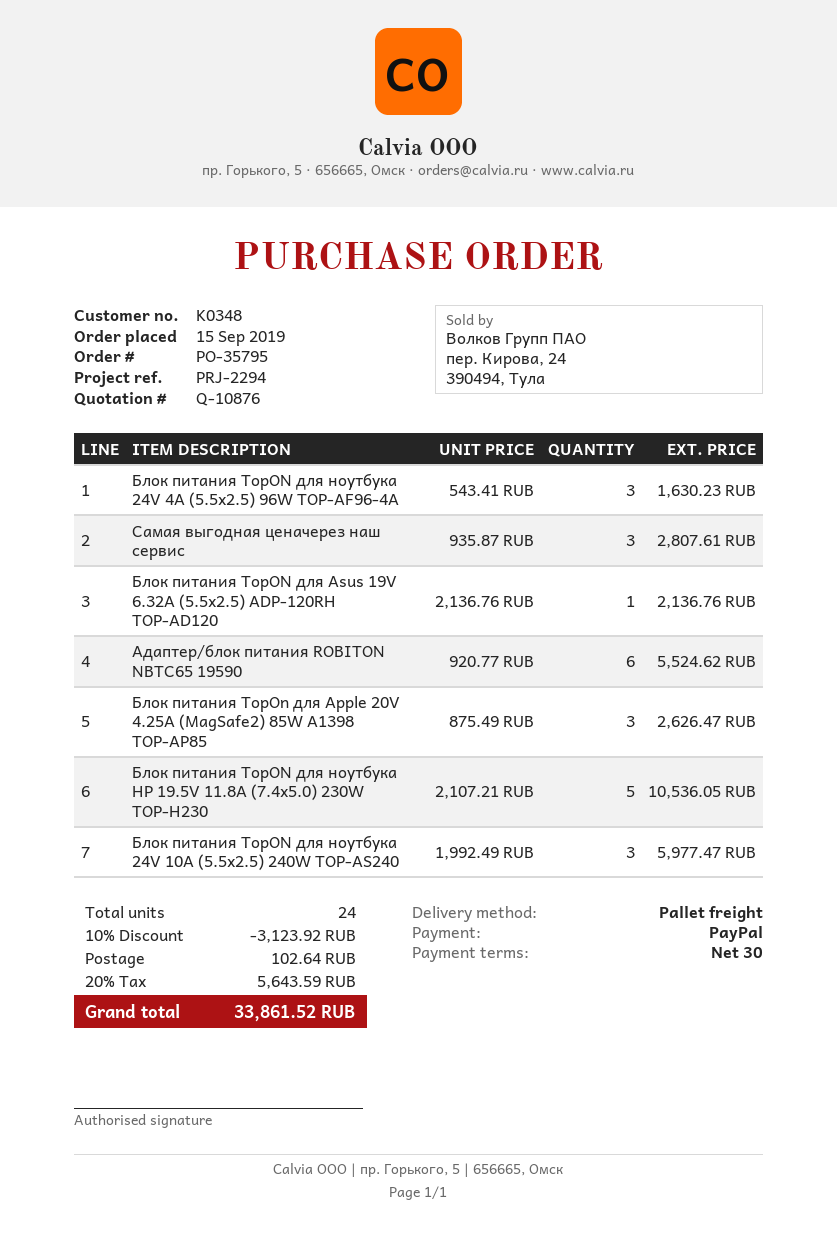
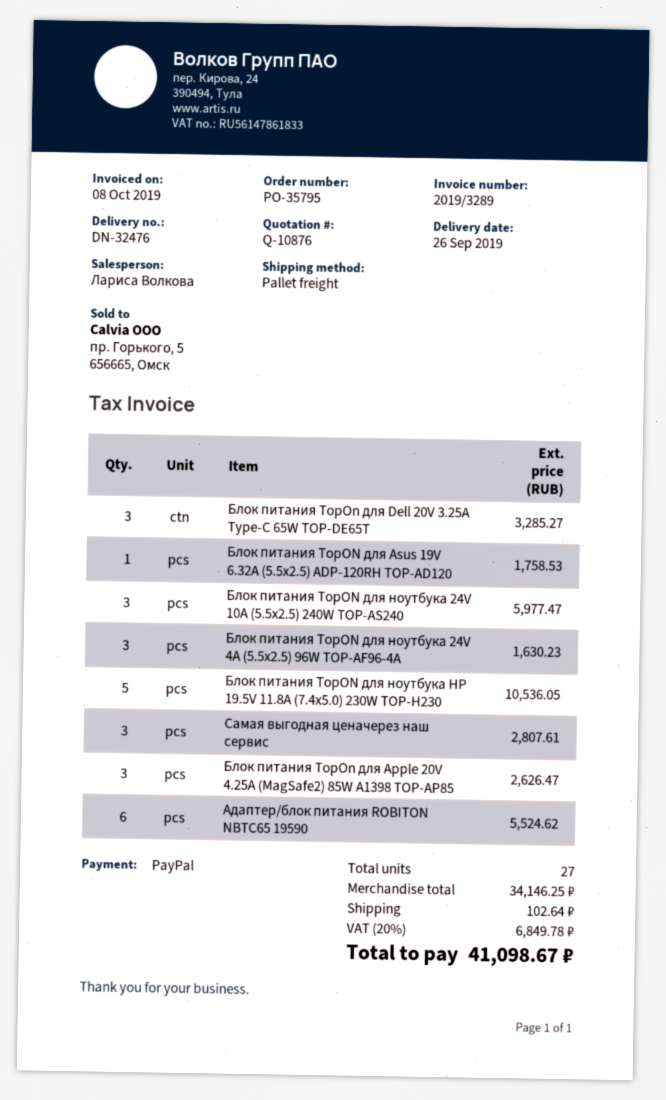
Блок питания TopON для Asus 19V 6.32A (5.5x2.5) ADP-120RH TOP-AD120: 1 for 2136.76 -> 1 for 1758.53
Блок питания TopOn для Dell 20V 3.25A Type-C 65W TOP-DE65T: none -> 3 for 3285.27
total quantity: 24 -> 27
discount: 10% = 3123.92 -> none
tax: 20% = 5643.59 -> 20% = 6849.78
total: 33861.52 -> 41098.67

